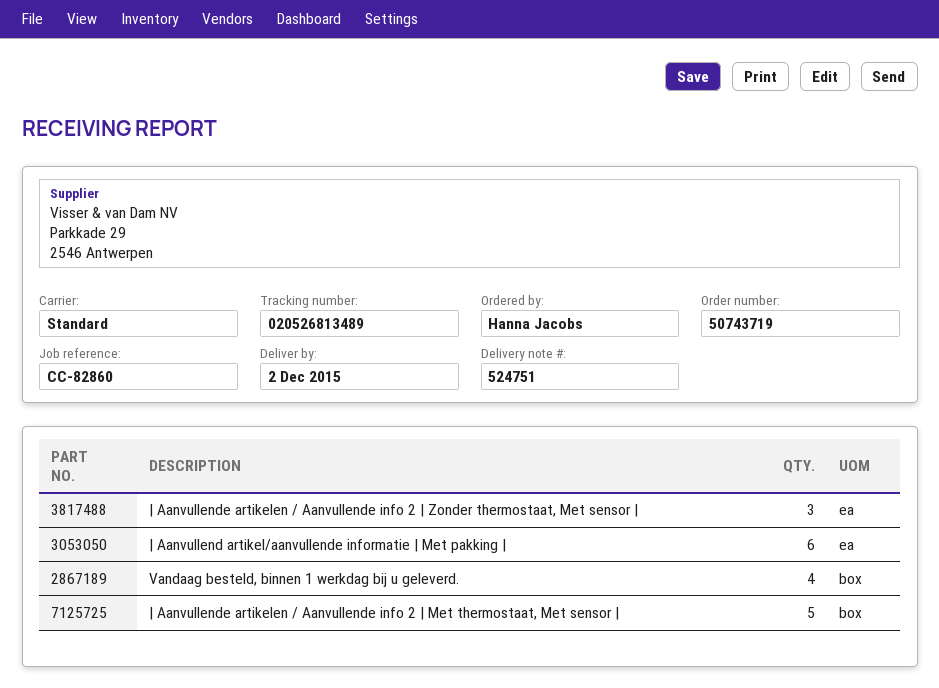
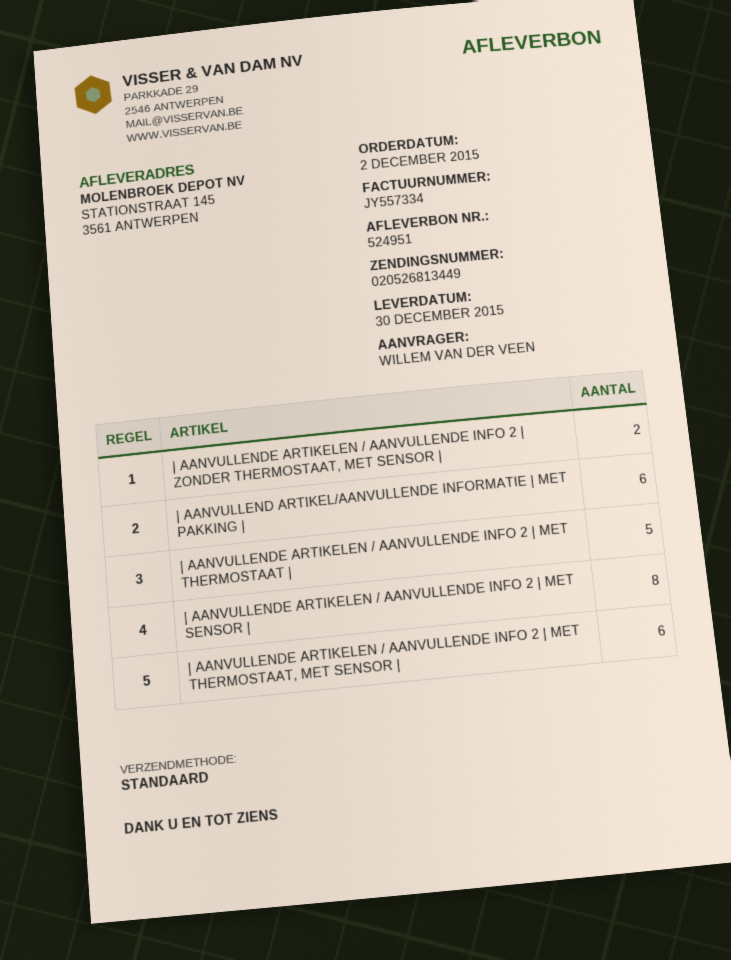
delivery note number: 524751 -> 524951
delivery date: 2015-12-02 -> 2015-12-30
ordered by: Hanna Jacobs -> WILLEM VAN DER VEEN
tracking number: 020526813489 -> 020526813449
| Aanvullende artikelen / Aanvullende info 2 | Zonder thermostaat, Met sensor |: 3 -> 2
Vandaag besteld, binnen 1 werkdag bij u geleverd.: 4 -> none
| Aanvullende artikelen / Aanvullende info 2 | Met thermostaat, Met sensor |: 5 -> 6
| AANVULLENDE ARTIKELEN / AANVULLENDE INFO 2 | MET THERMOSTAAT |: none -> 5
| AANVULLENDE ARTIKELEN / AANVULLENDE INFO 2 | MET SENSOR |: none -> 8

